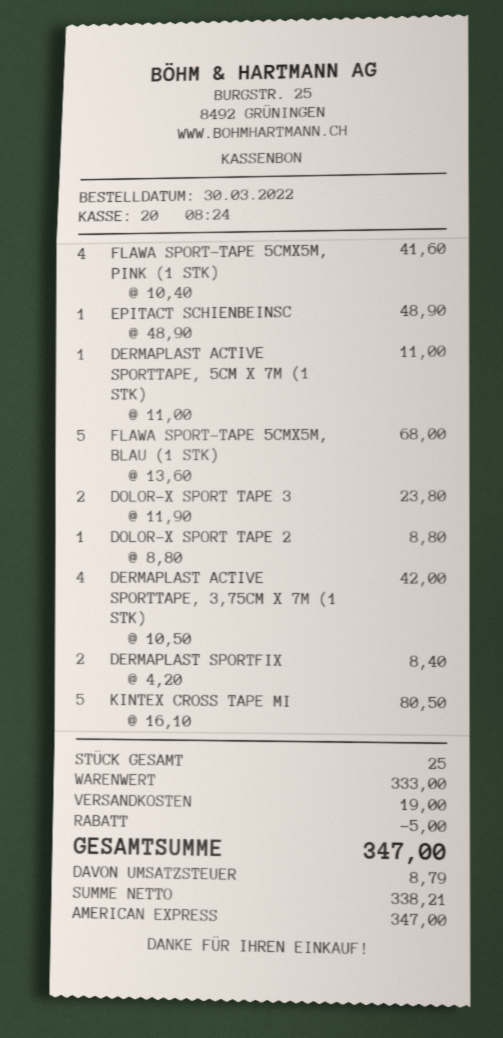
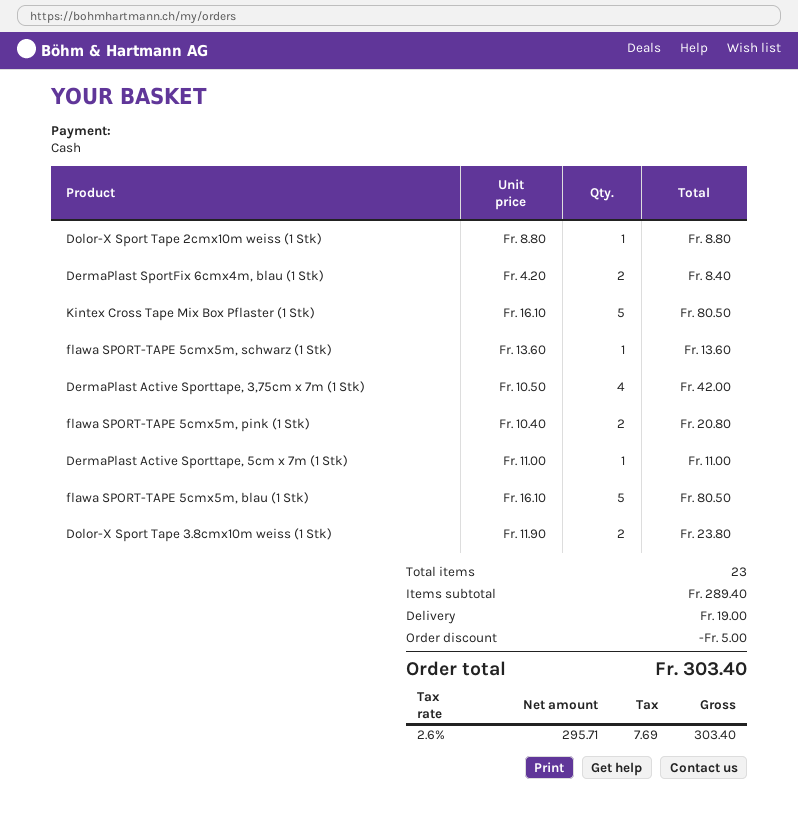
payment method: American Express -> cash
FLAWA SPORT-TAPE 5CMX5M, PINK (1 STK): 4 x 10.40 = 41.60 -> 2 x 10.40 = 20.80
EPITACT SCHIENBEINSC: 1 x 48.90 = 48.90 -> none
FLAWA SPORT-TAPE 5CMX5M, BLAU (1 STK): 5 x 13.60 = 68.00 -> 5 x 16.10 = 80.50
flawa SPORT-TAPE 5cmx5m, schwarz (1 Stk): none -> 1 x 13.60 = 13.60
total quantity: 25 -> 23
subtotal: 333.00 -> 289.40
net: 338.21 -> 295.71
tax: 8.79 -> 7.69
total: 347.00 -> 303.40

